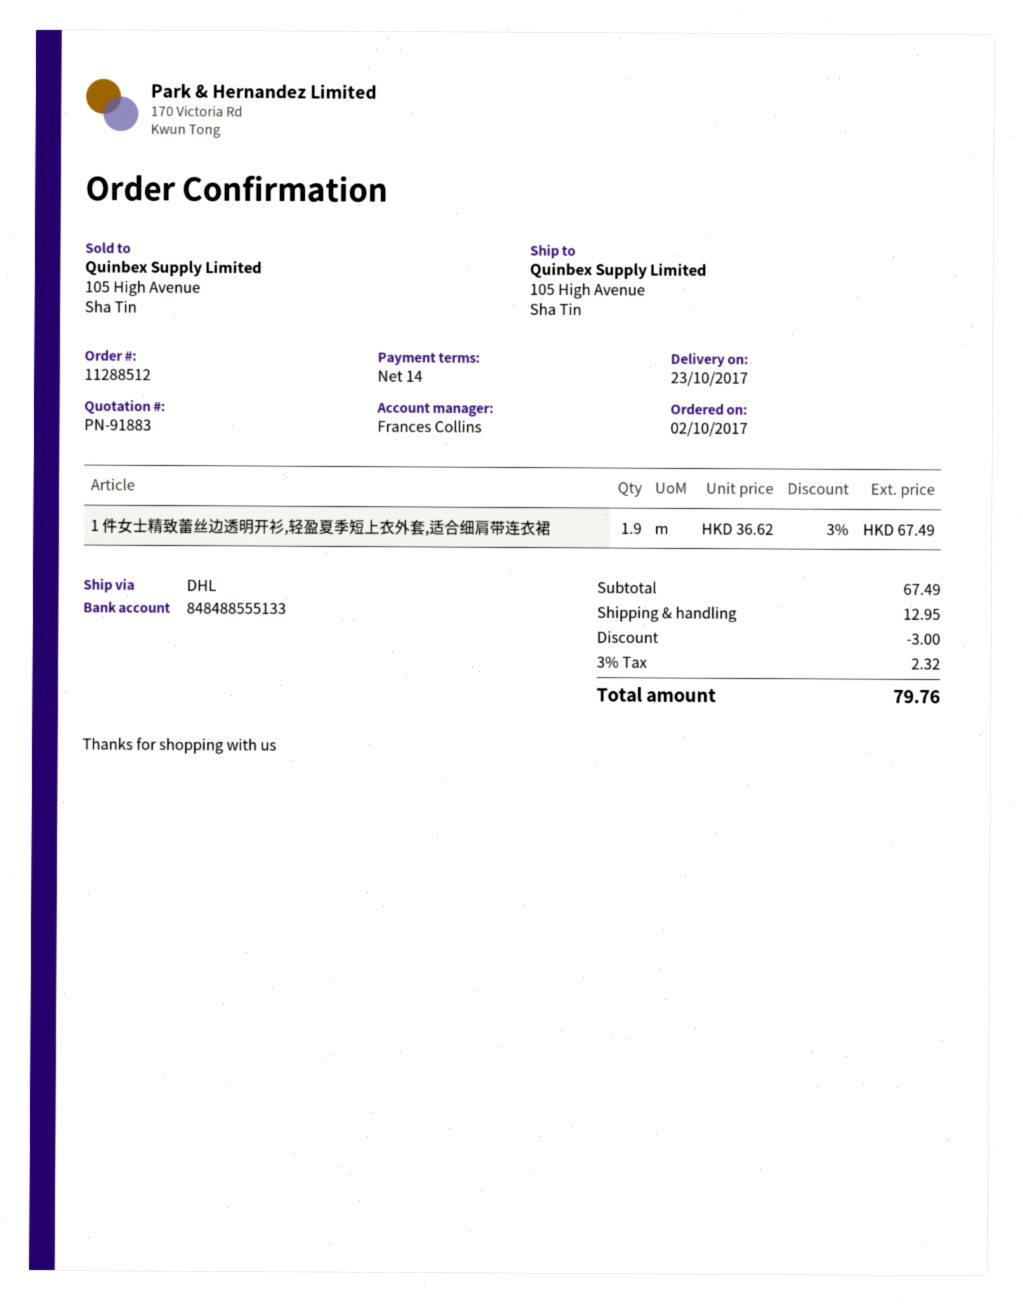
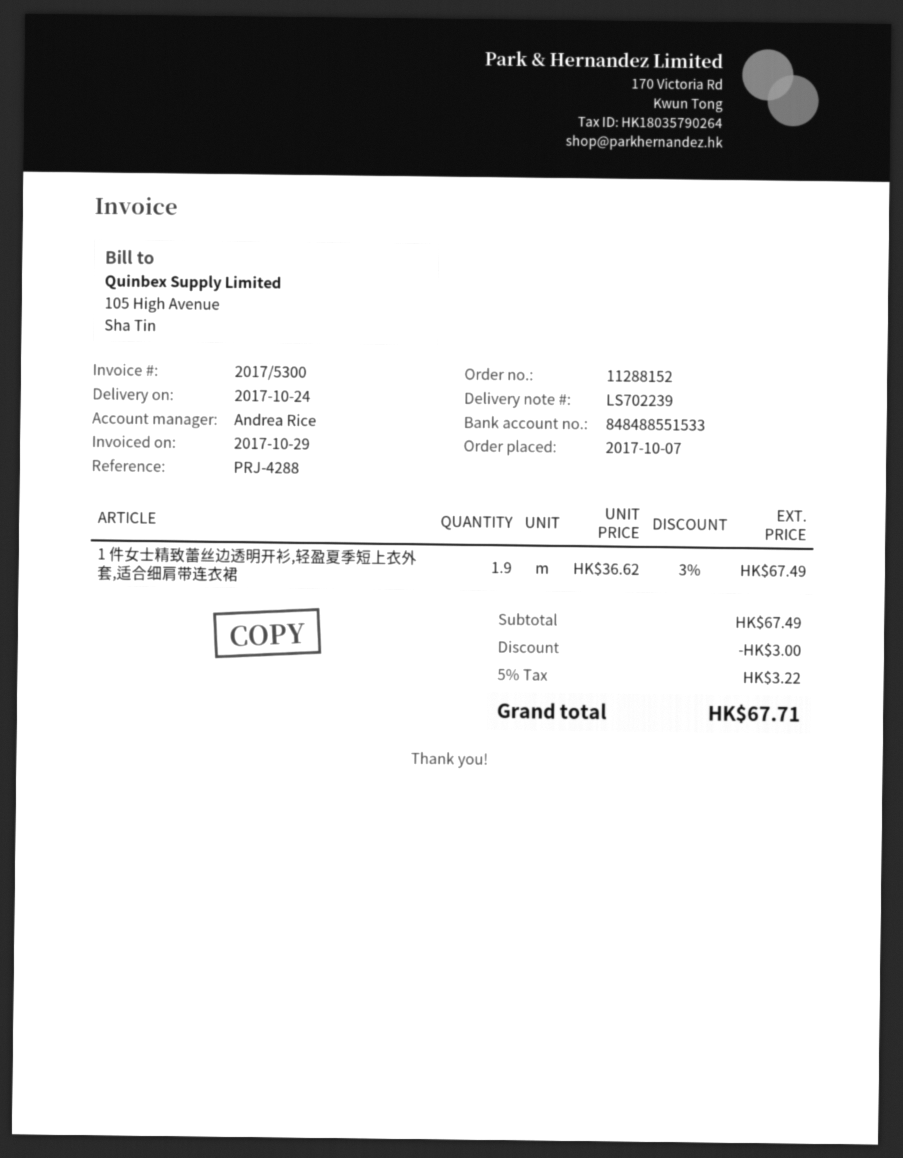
order number: 11288512 -> 11288152
order date: 2017-10-02 -> 2017-10-07
delivery date: 2017-10-23 -> 2017-10-24
sales rep: Frances Collins -> Andrea Rice
bank account: 848488555133 -> 848488551533
shipping: 12.95 -> none
tax: 3% = 2.32 -> 5% = 3.22
total: 79.76 -> 67.71

